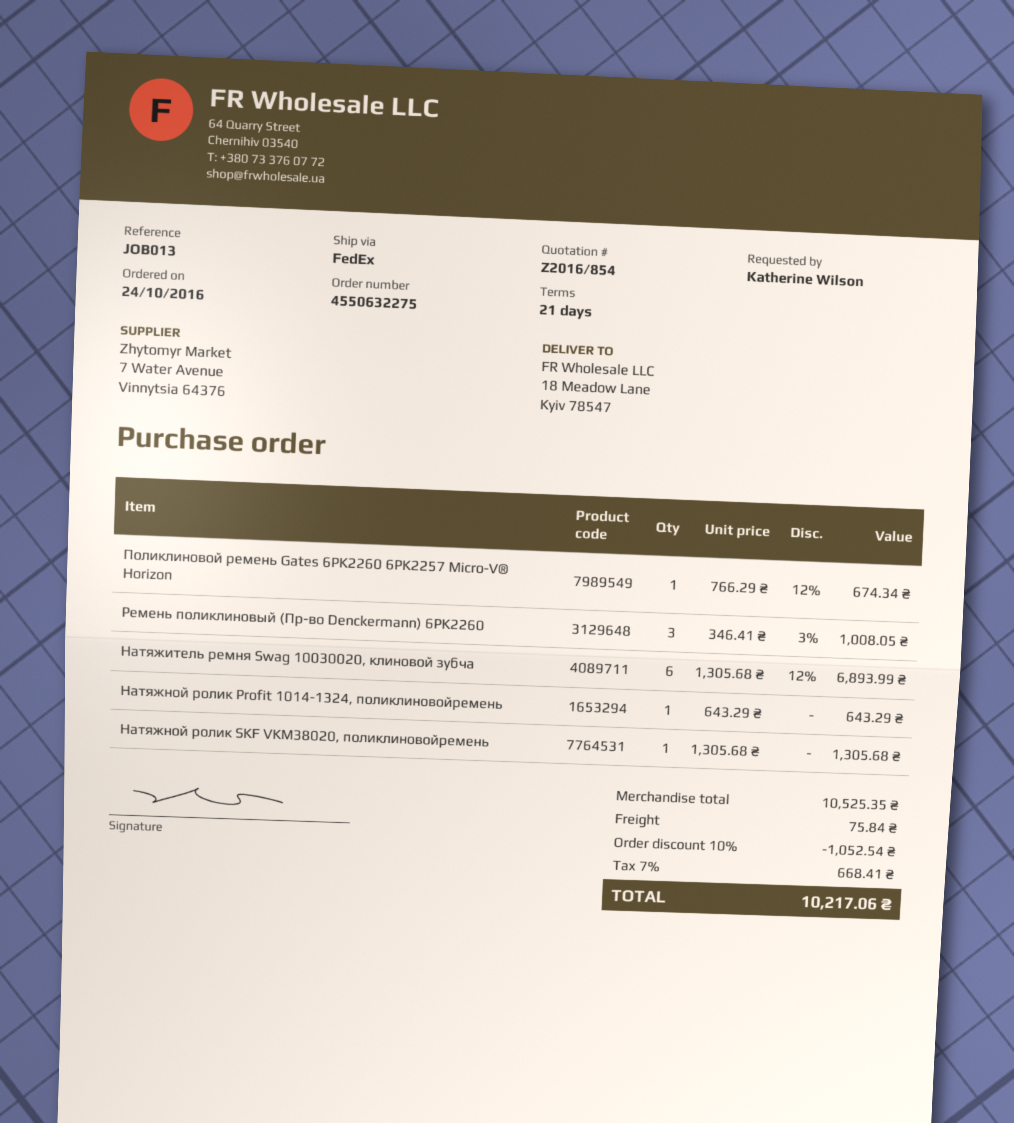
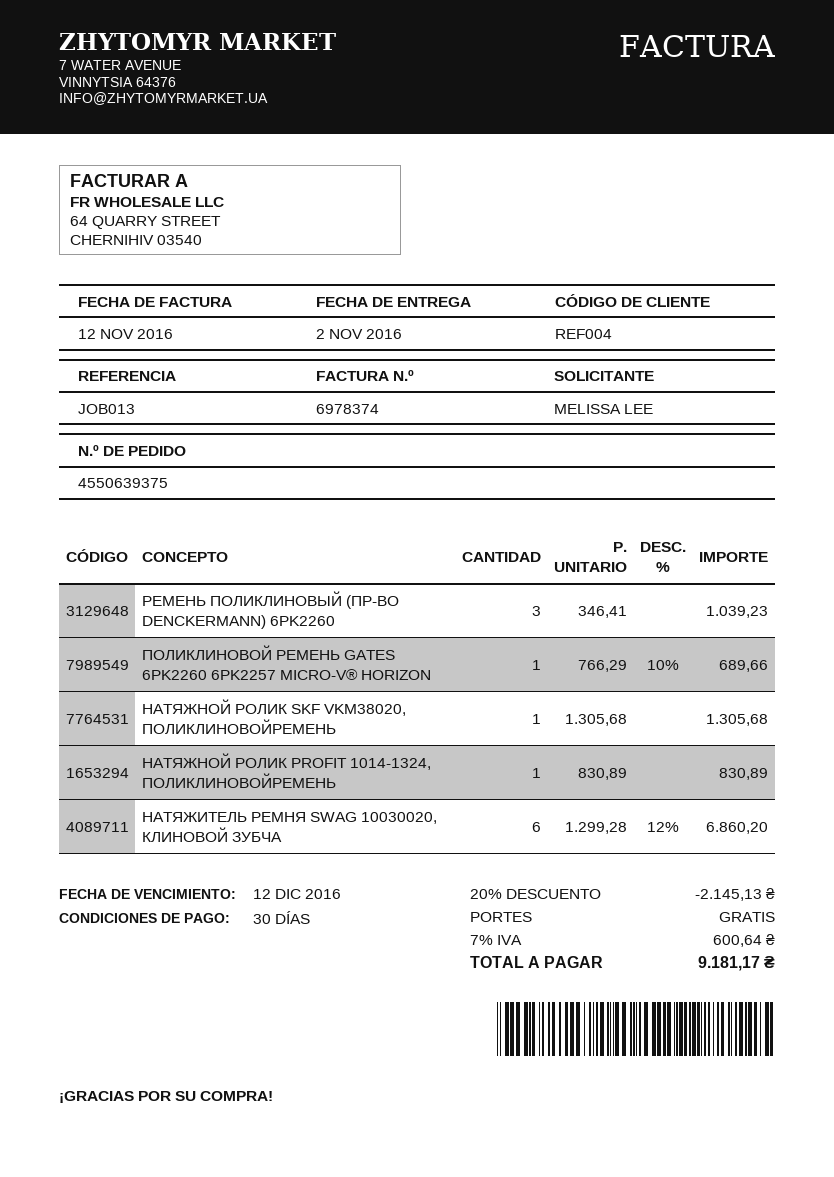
order number: 4550632275 -> 4550639375
payment terms: 21 days -> 30 days
ordered by: Katherine Wilson -> MELISSA LEE
Поликлиновой ремень Gates 6PK2260 6PK2257 Micro-V® Horizon: 1 x 766.29 - 12% = 674.34 -> 1 x 766.29 - 10% = 689.66
Ремень поликлиновый (Пр-во Denckermann) 6PK2260: 3 x 346.41 - 3% = 1008.05 -> 3 x 346.41 = 1039.23
Натяжитель ремня Swag 10030020, клиновой зубча: 6 x 1305.68 - 12% = 6893.99 -> 6 x 1299.28 - 12% = 6860.20
Натяжной ролик Profit 1014-1324, поликлиновойремень: 1 x 643.29 = 643.29 -> 1 x 830.89 = 830.89
discount: 10% = 1052.54 -> 20% = 2145.13
shipping: 75.84 -> 0.00
tax: 7% = 668.41 -> 7% = 600.64
total: 10217.06 -> 9181.17

